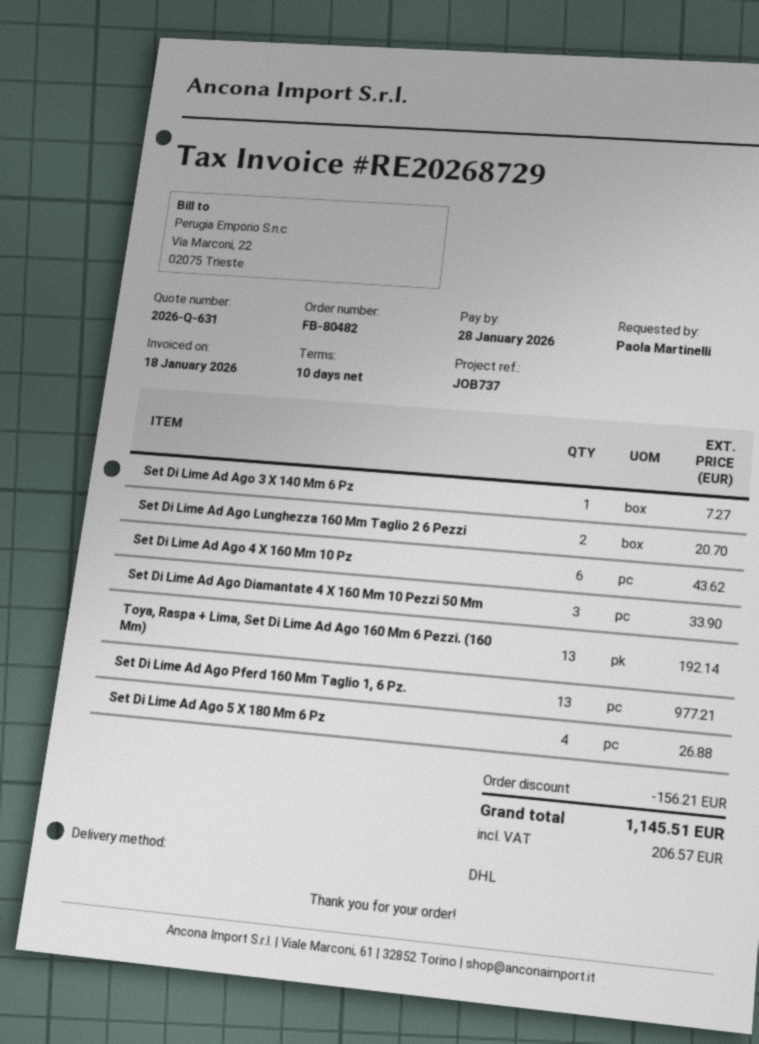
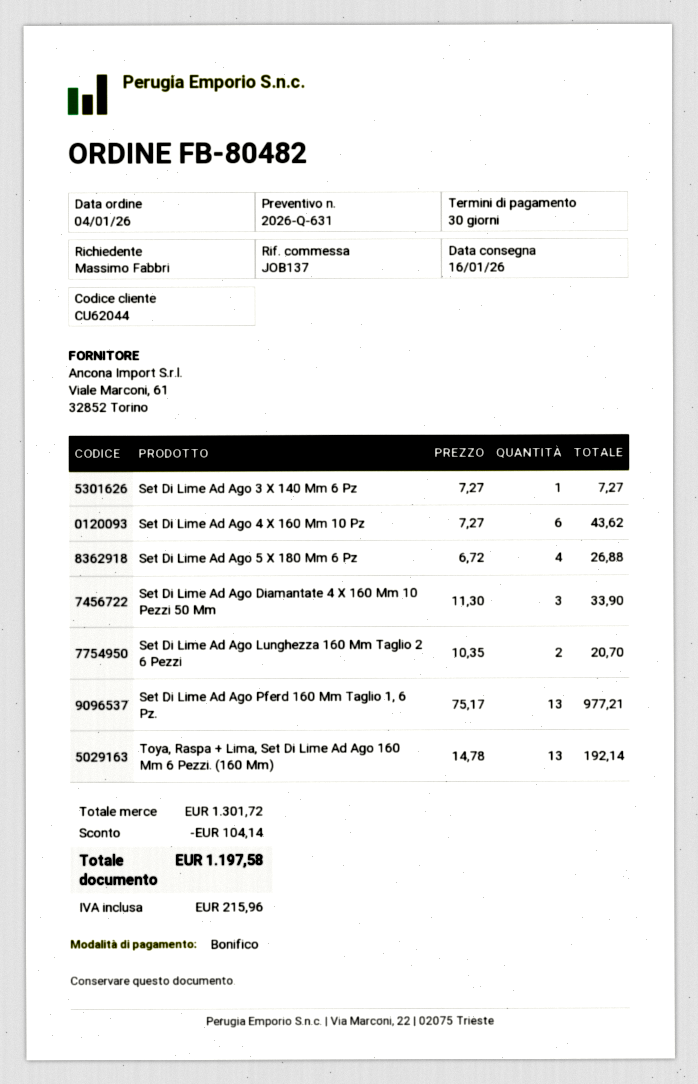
payment terms: 10 days -> 30 days
reference: JOB737 -> JOB137
ordered by: Paola Martinelli -> Massimo Fabbri
discount: 156.21 -> 104.14
tax: 206.57 -> 215.96
total: 1145.51 -> 1197.58

